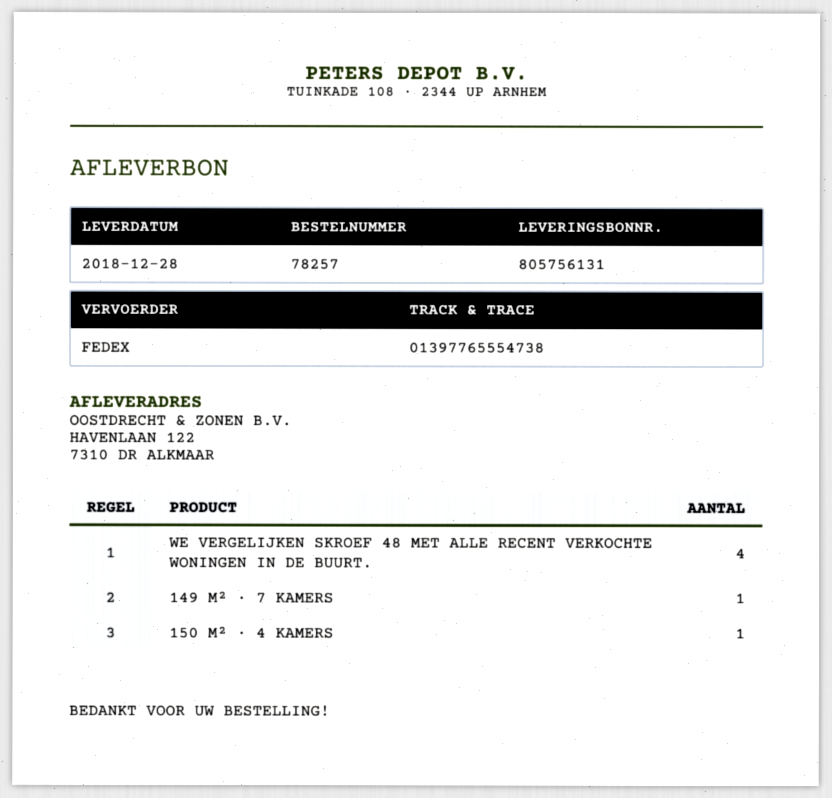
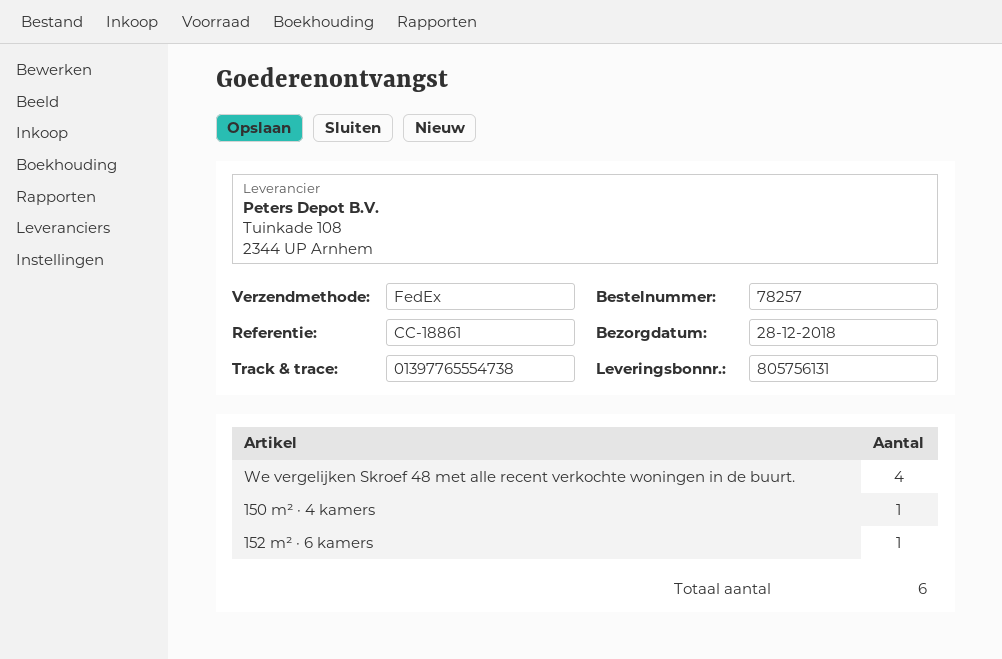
149 M² · 7 KAMERS: 1 -> none
152 m² · 6 kamers: none -> 1

